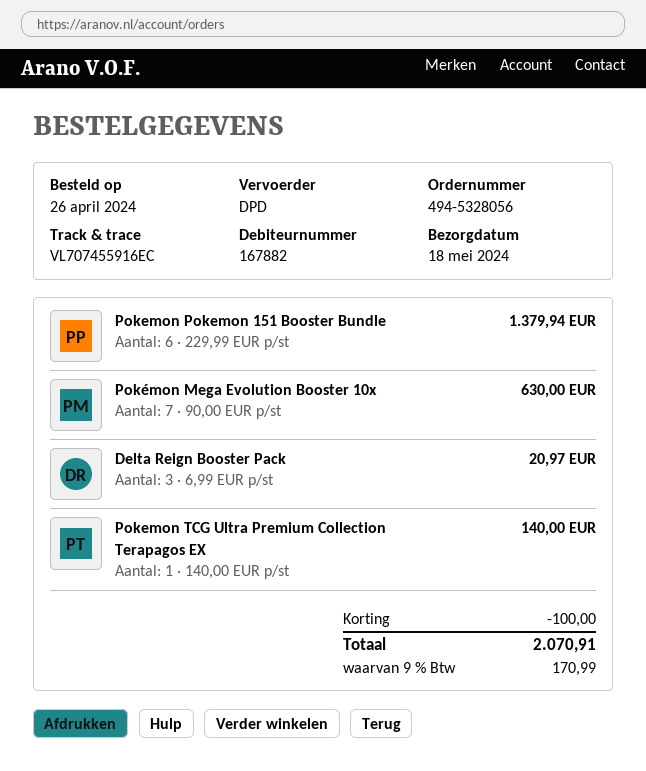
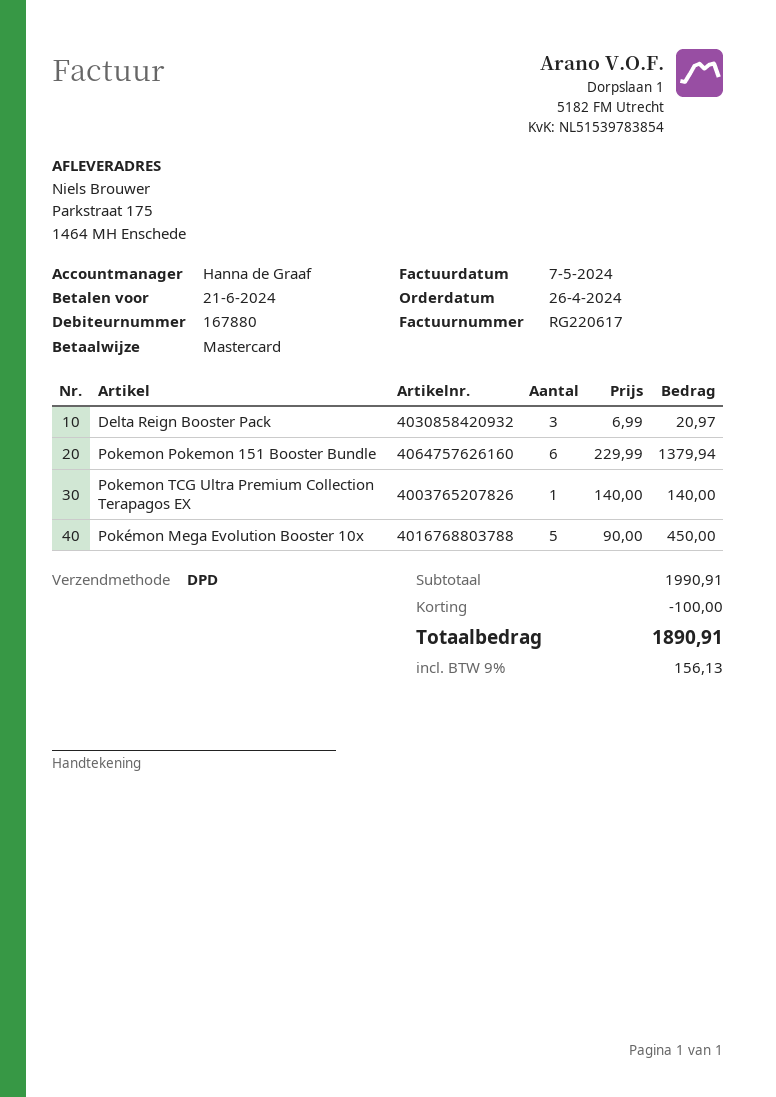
customer number: 167882 -> 167880
Pokémon Mega Evolution Booster 10x: 7 x 90.00 = 630.00 -> 5 x 90.00 = 450.00
tax: 9% = 170.99 -> 9% = 156.13
total: 2070.91 -> 1890.91

